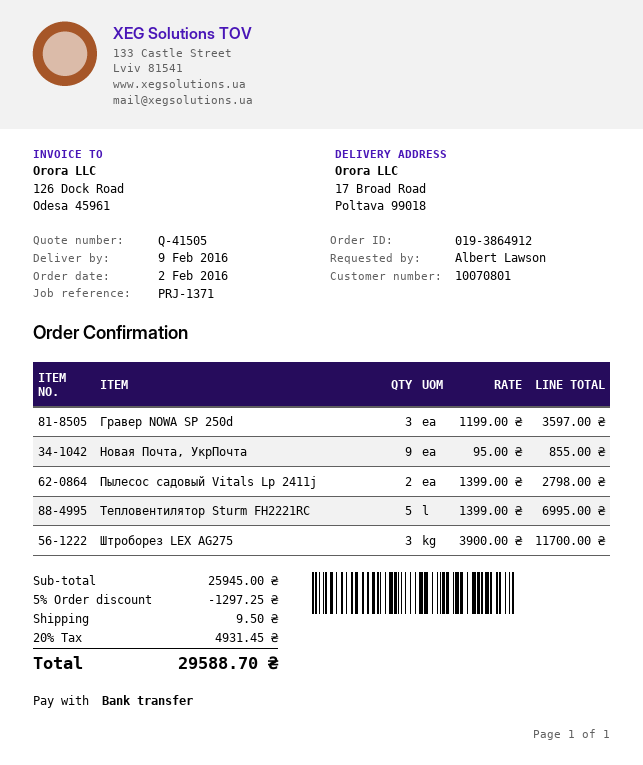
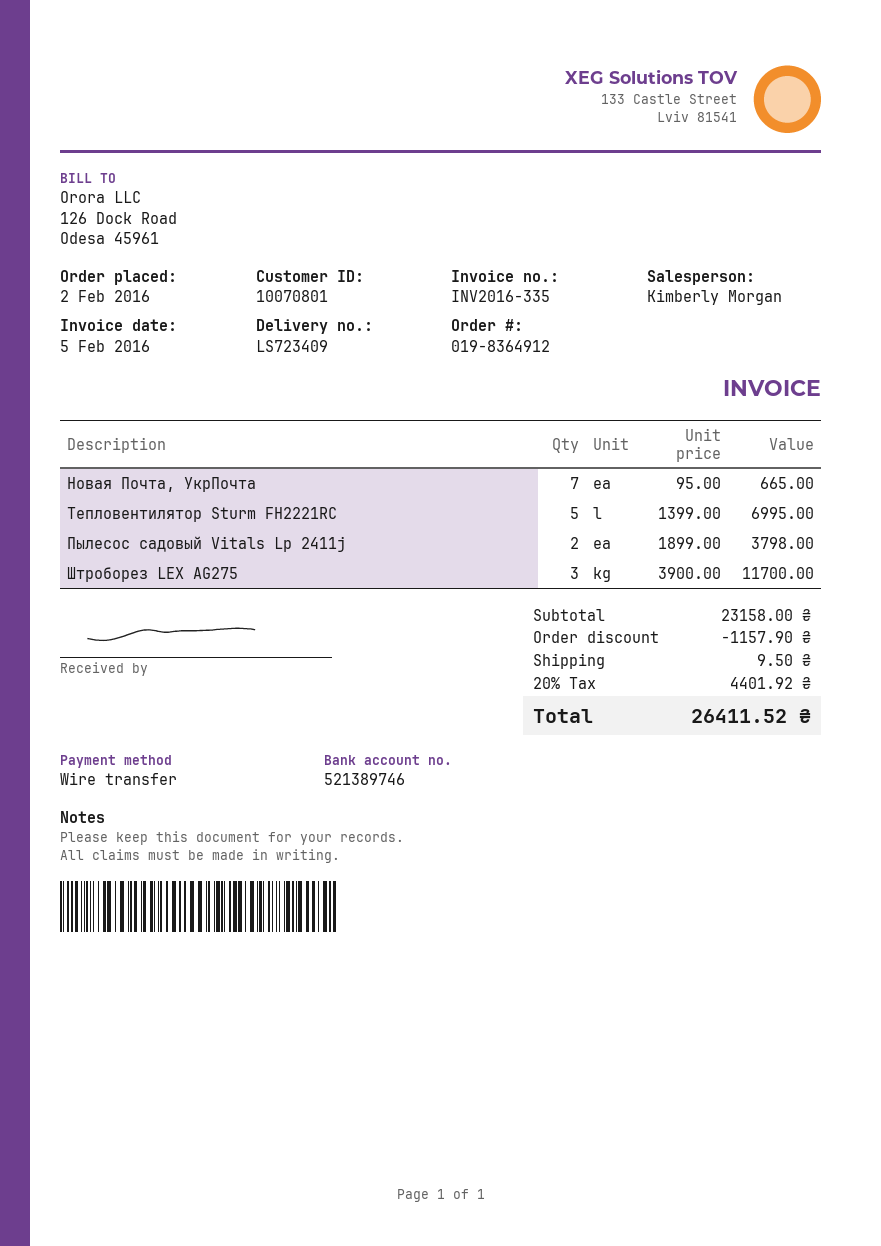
order number: 019-3864912 -> 019-8364912
Гравер NOWA SP 250d: 3 x 1199.00 = 3597.00 -> none
Новая Почта, УкрПочта: 9 x 95.00 = 855.00 -> 7 x 95.00 = 665.00
Пылесос садовый Vitals Lp 2411j: 2 x 1399.00 = 2798.00 -> 2 x 1899.00 = 3798.00
subtotal: 25945.00 -> 23158.00
discount: 1297.25 -> 1157.90
tax: 20% = 4931.45 -> 20% = 4401.92
total: 29588.70 -> 26411.52

